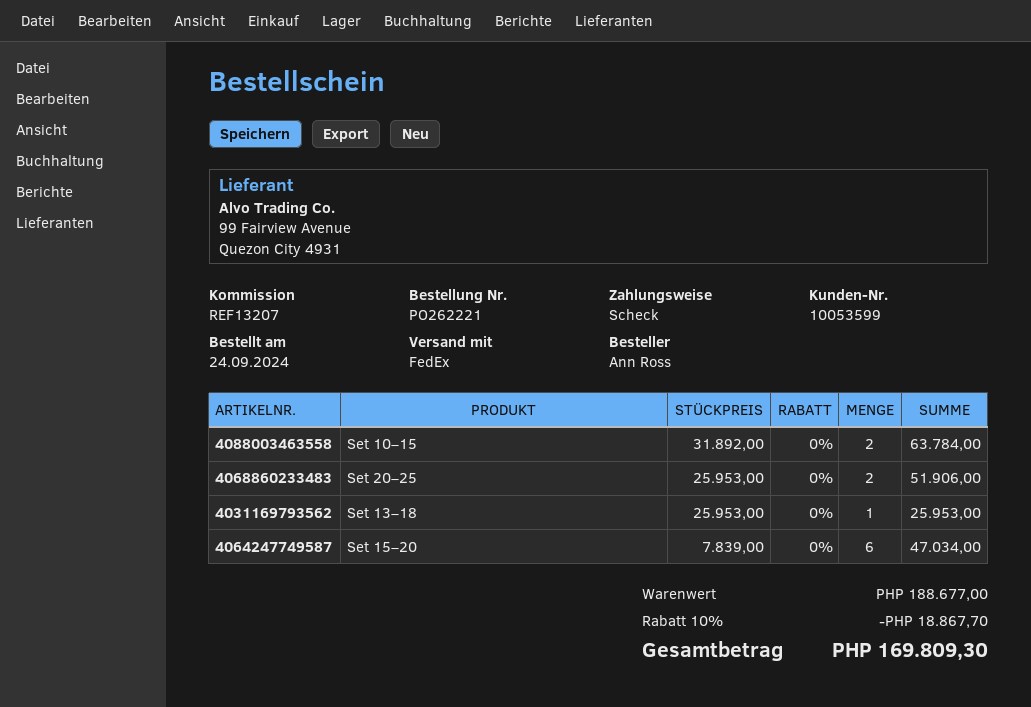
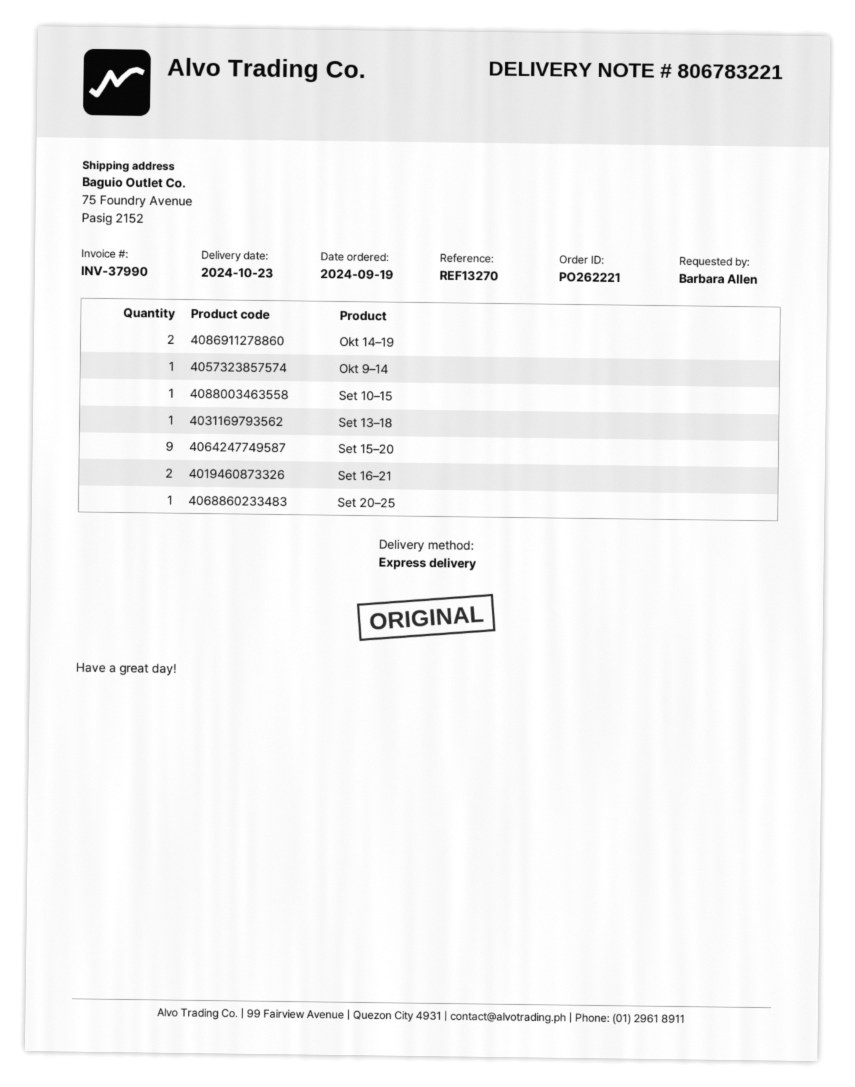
order date: 2024-09-24 -> 2024-09-19
reference: REF13207 -> REF13270
ordered by: Ann Ross -> Barbara Allen
shipping method: FedEx -> express
Set 10–15: 2 -> 1
Set 20–25: 2 -> 1
Set 15–20: 6 -> 9
Okt 14–19: none -> 2
Okt 9–14: none -> 1
Set 16–21: none -> 2

